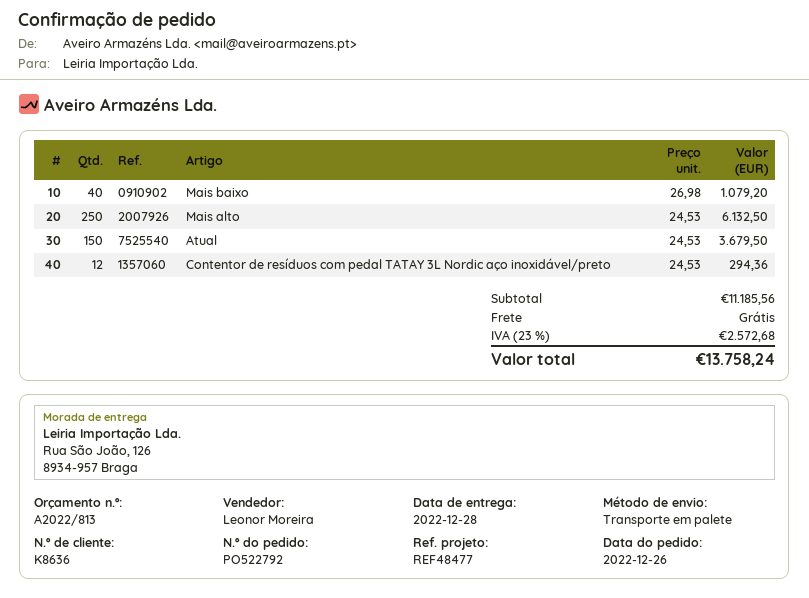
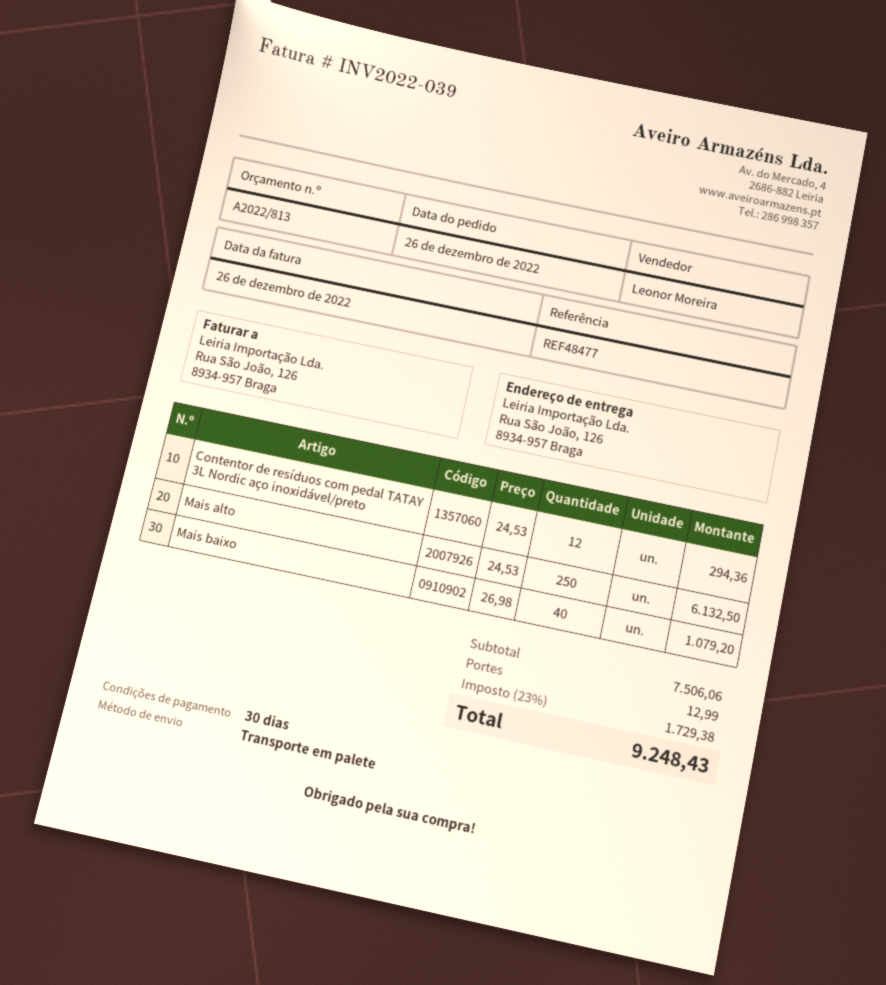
Atual: 150 x 24.53 = 3679.50 -> none
subtotal: 11185.56 -> 7506.06
shipping: 0.00 -> 12.99
tax: 23% = 2572.68 -> 23% = 1729.38
total: 13758.24 -> 9248.43

